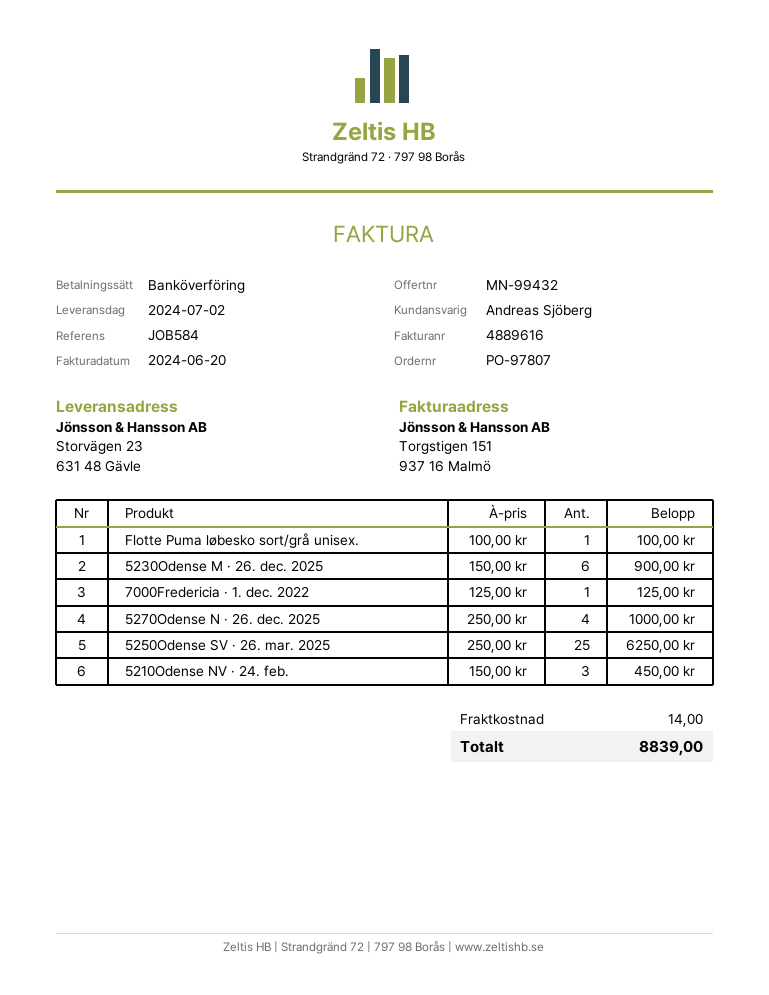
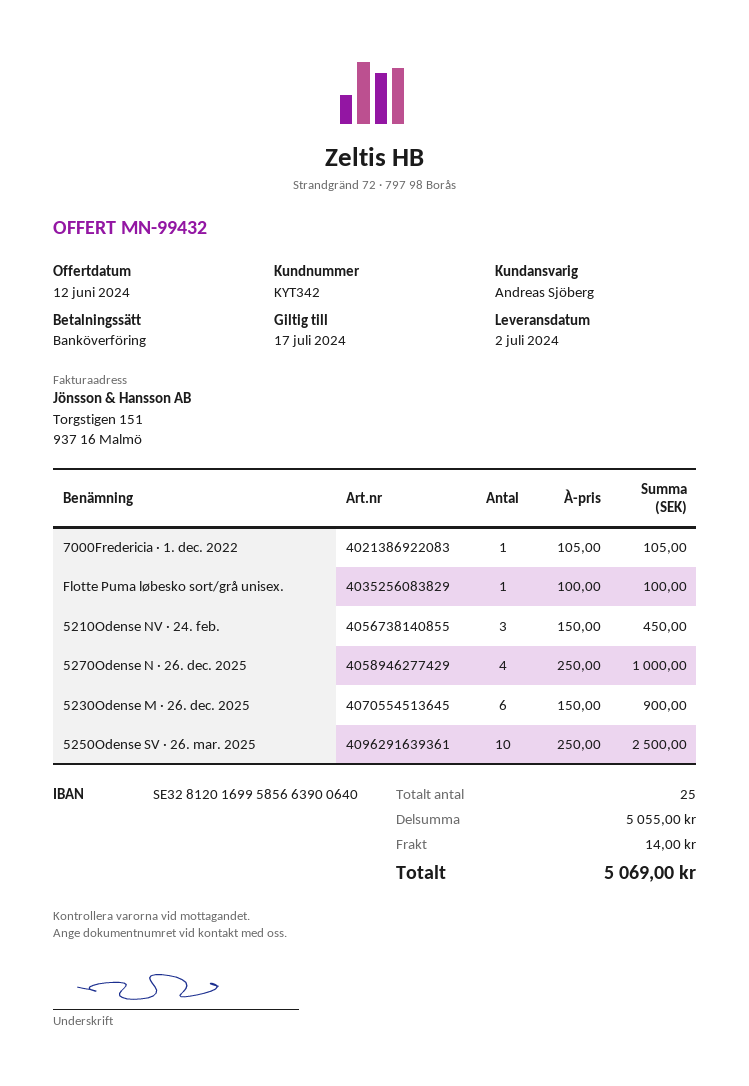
7000Fredericia · 1. dec. 2022: 1 x 125.00 = 125.00 -> 1 x 105.00 = 105.00
5250Odense SV · 26. mar. 2025: 25 x 250.00 = 6250.00 -> 10 x 250.00 = 2500.00
total: 8839.00 -> 5069.00

